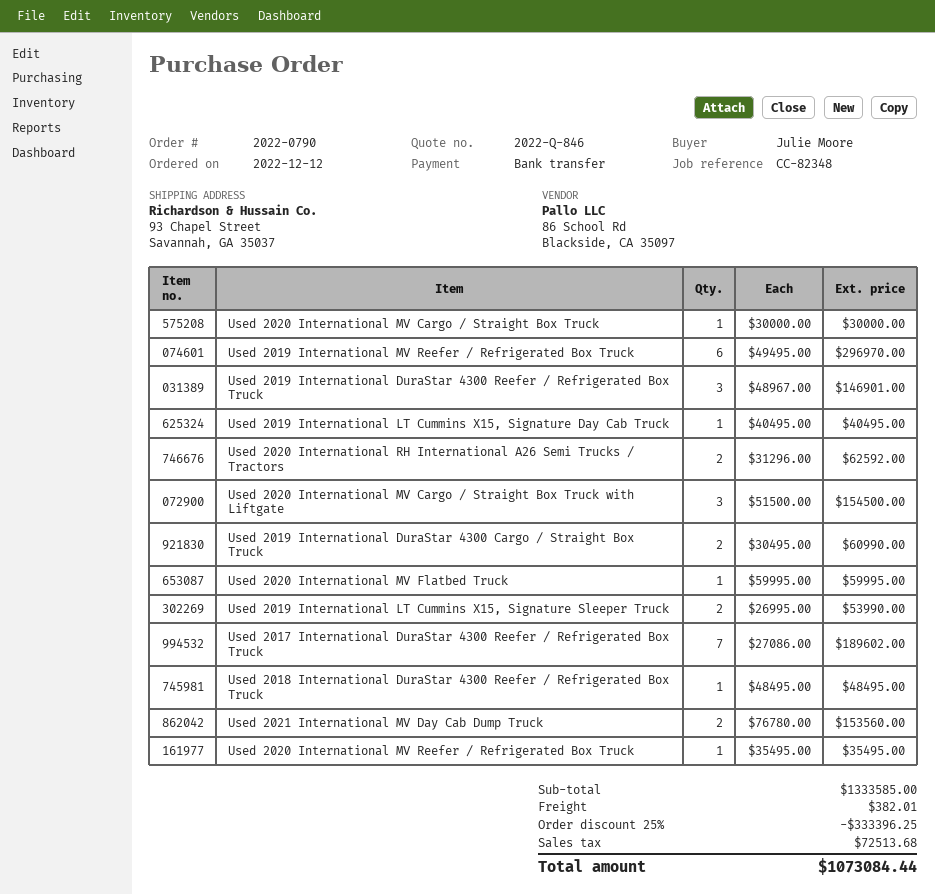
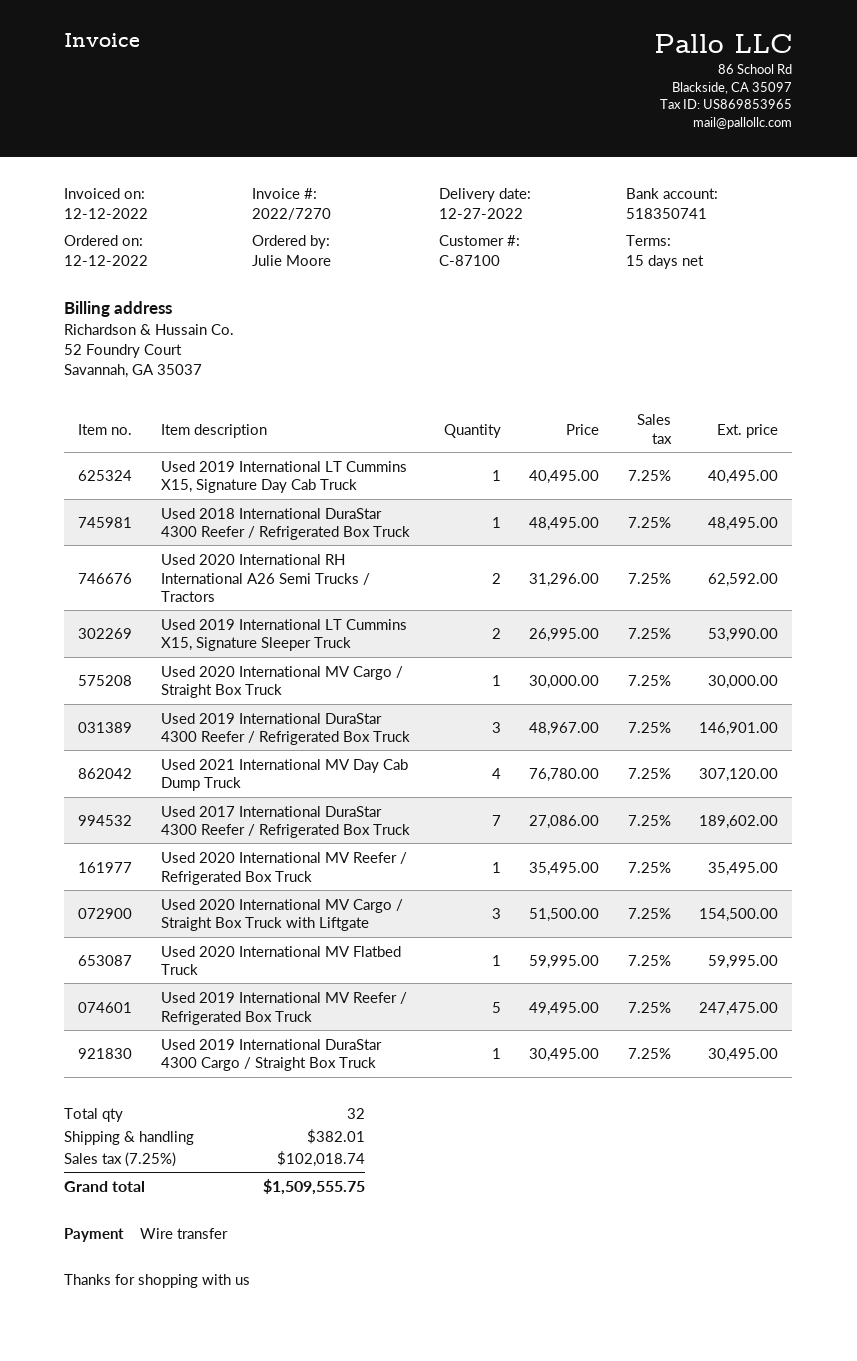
Used 2019 International MV Reefer / Refrigerated Box Truck: 6 x 49495.00 = 296970.00 -> 5 x 49495.00 = 247475.00
Used 2019 International DuraStar 4300 Cargo / Straight Box Truck: 2 x 30495.00 = 60990.00 -> 1 x 30495.00 = 30495.00
Used 2021 International MV Day Cab Dump Truck: 2 x 76780.00 = 153560.00 -> 4 x 76780.00 = 307120.00
discount: 25% = 333396.25 -> none
tax: 72513.68 -> 102018.74
total: 1073084.44 -> 1509555.75

